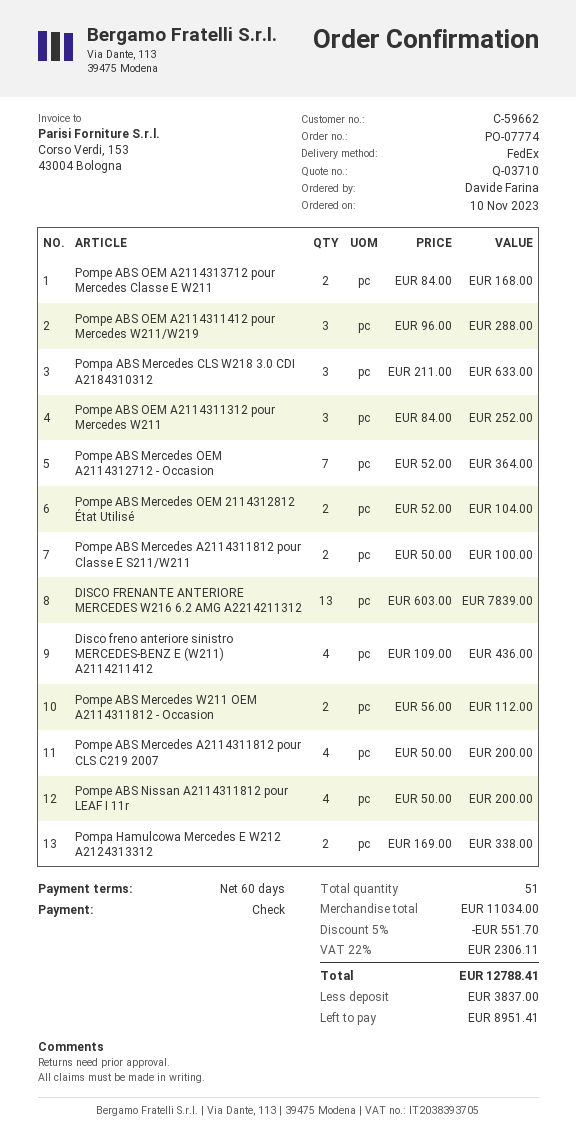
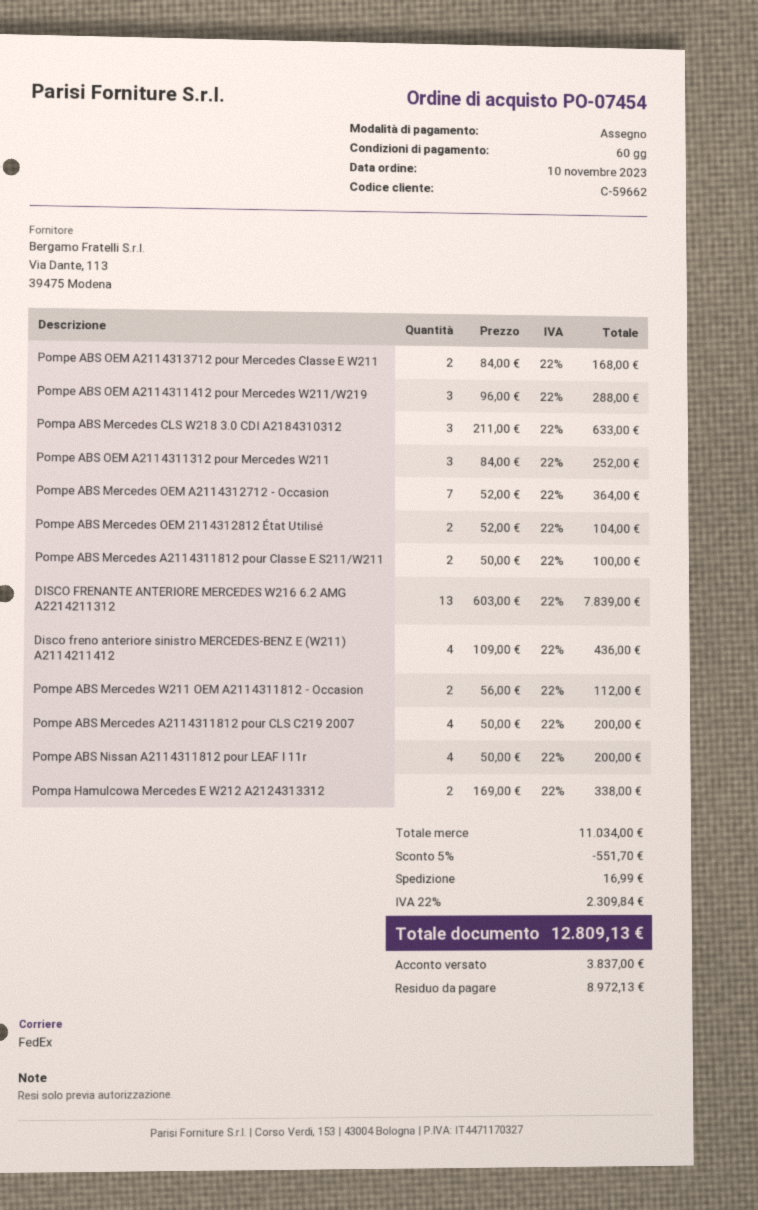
order number: PO-07774 -> PO-07454
shipping: none -> 16.99
tax: 22% = 2306.11 -> 22% = 2309.84
total: 12788.41 -> 12809.13
balance: 8951.41 -> 8972.13

